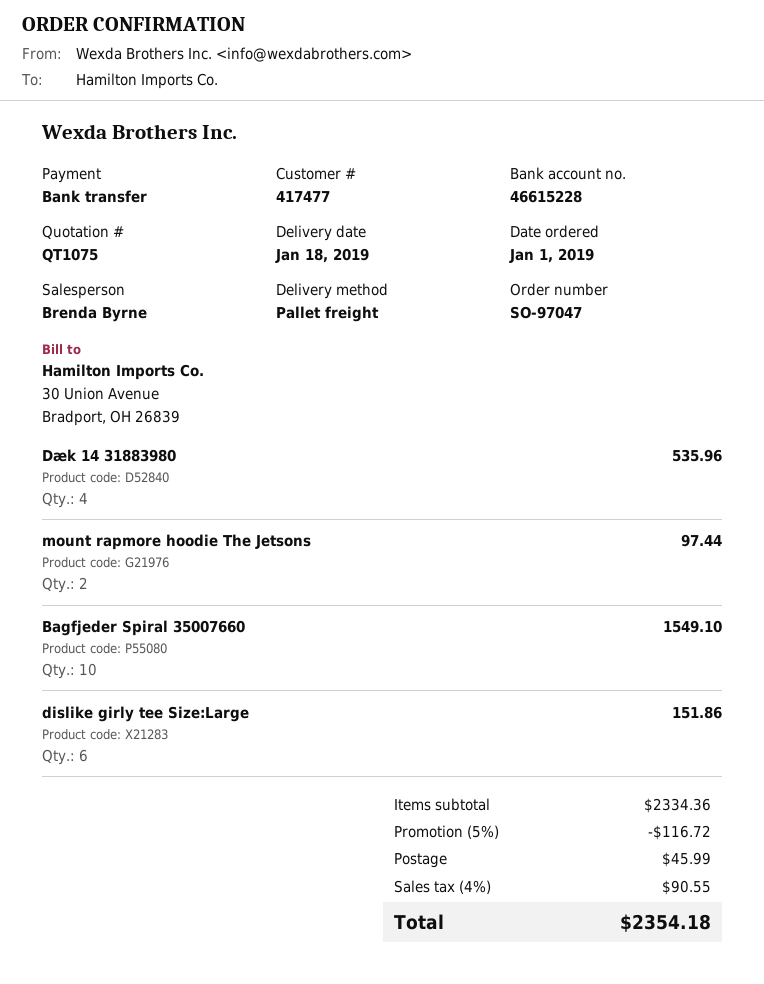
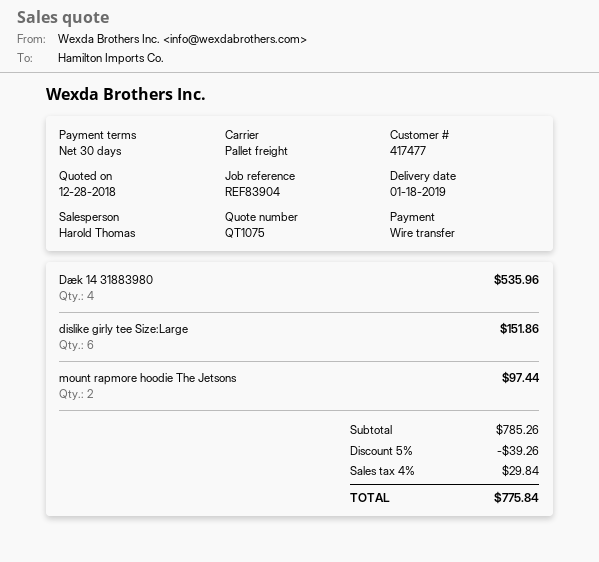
sales rep: Brenda Byrne -> Harold Thomas
Bagfjeder Spiral 35007660: 10 for 1549.10 -> none
subtotal: 2334.36 -> 785.26
discount: 5% = 116.72 -> 5% = 39.26
shipping: 45.99 -> none
tax: 4% = 90.55 -> 4% = 29.84
total: 2354.18 -> 775.84

